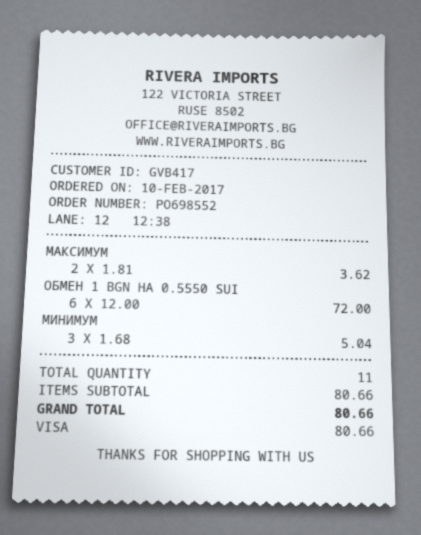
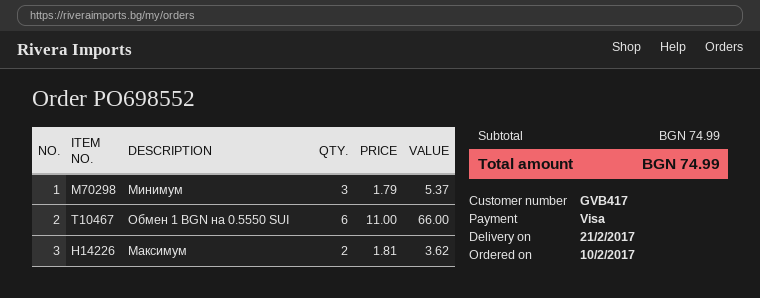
ОБМЕН 1 BGN НА 0.5550 SUI: 6 x 12.00 = 72.00 -> 6 x 11.00 = 66.00
МИНИМУМ: 3 x 1.68 = 5.04 -> 3 x 1.79 = 5.37
subtotal: 80.66 -> 74.99
total: 80.66 -> 74.99

